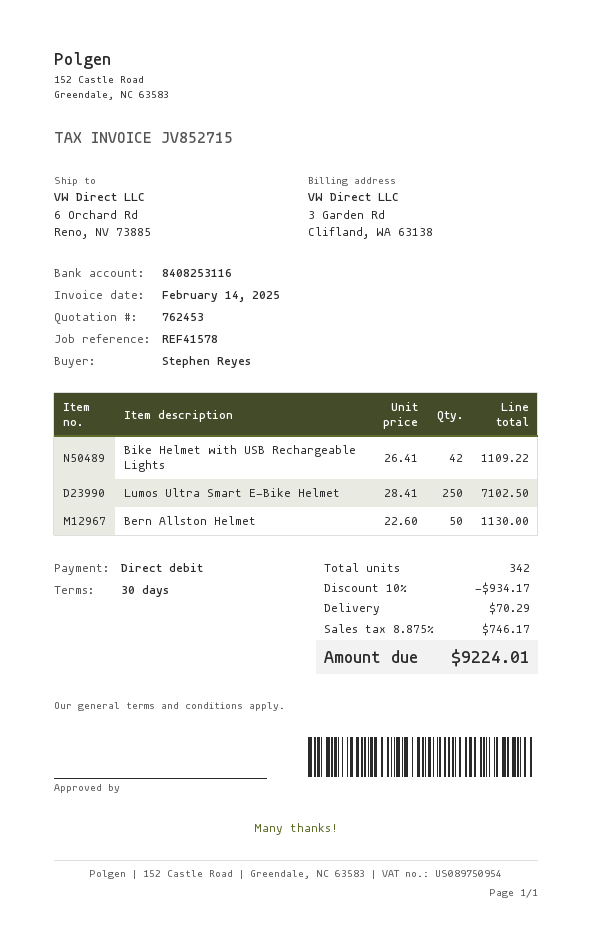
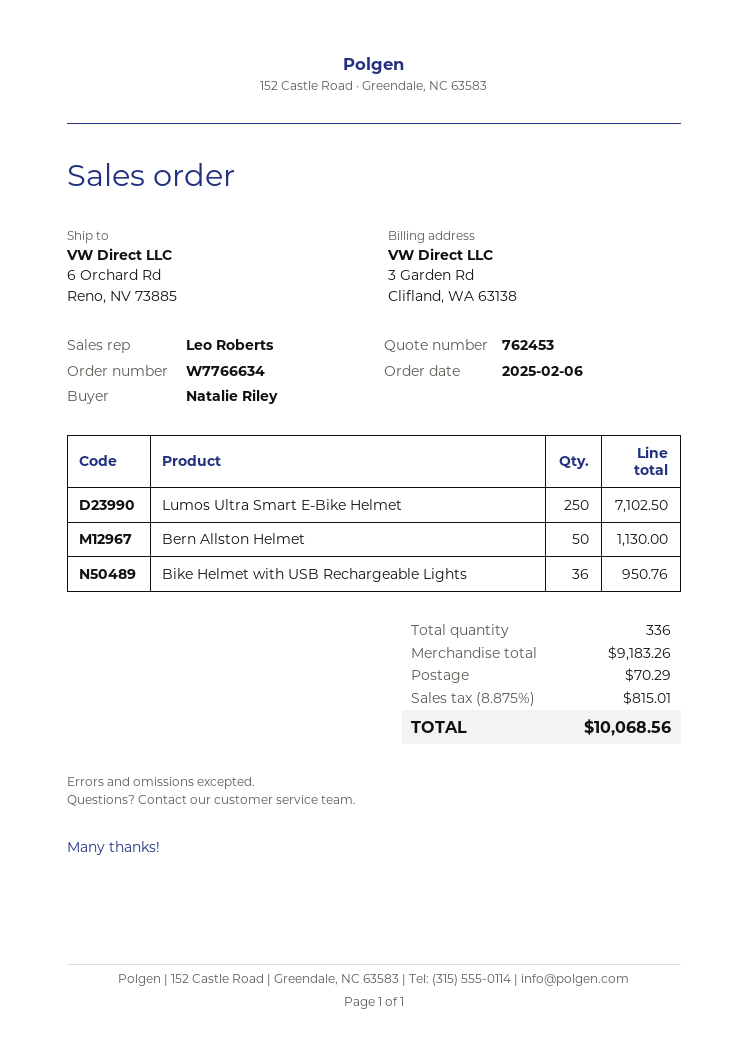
ordered by: Stephen Reyes -> Natalie Riley
Bike Helmet with USB Rechargeable Lights: 42 for 1109.22 -> 36 for 950.76
total quantity: 342 -> 336
discount: 10% = 934.17 -> none
tax: 8.875% = 746.17 -> 8.875% = 815.01
total: 9224.01 -> 10068.56

